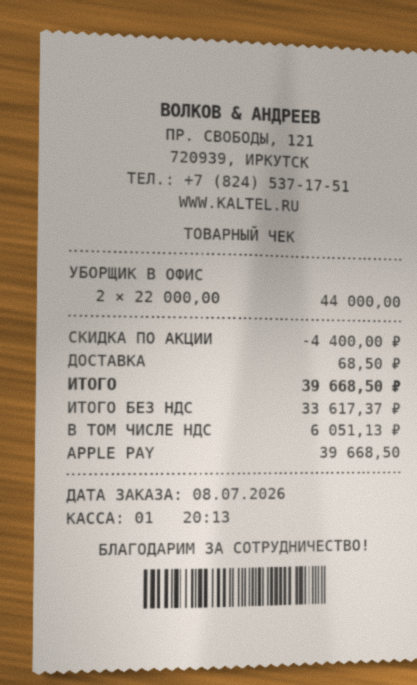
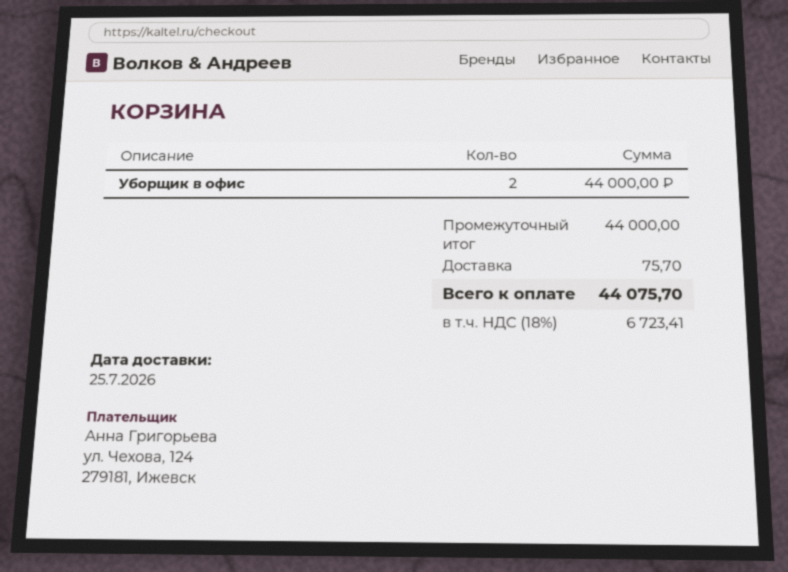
discount: 4400.00 -> none
shipping: 68.50 -> 75.70
tax: 6051.13 -> 6723.41
total: 39668.50 -> 44075.70

